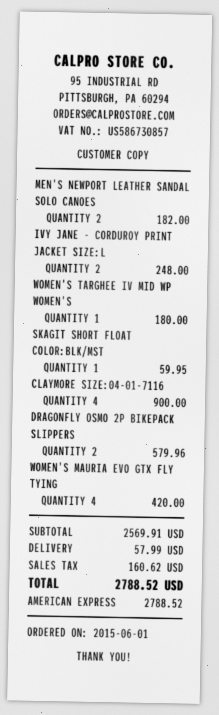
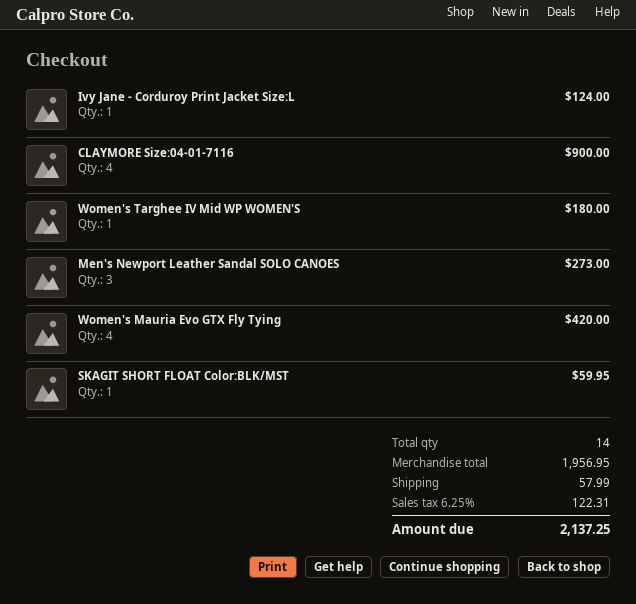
MEN'S NEWPORT LEATHER SANDAL SOLO CANOES: 2 for 182.00 -> 3 for 273.00
IVY JANE - CORDUROY PRINT JACKET SIZE:L: 2 for 248.00 -> 1 for 124.00
DRAGONFLY OSMO 2P BIKEPACK SLIPPERS: 2 for 579.96 -> none
subtotal: 2569.91 -> 1956.95
tax: 160.62 -> 122.31
total: 2788.52 -> 2137.25

